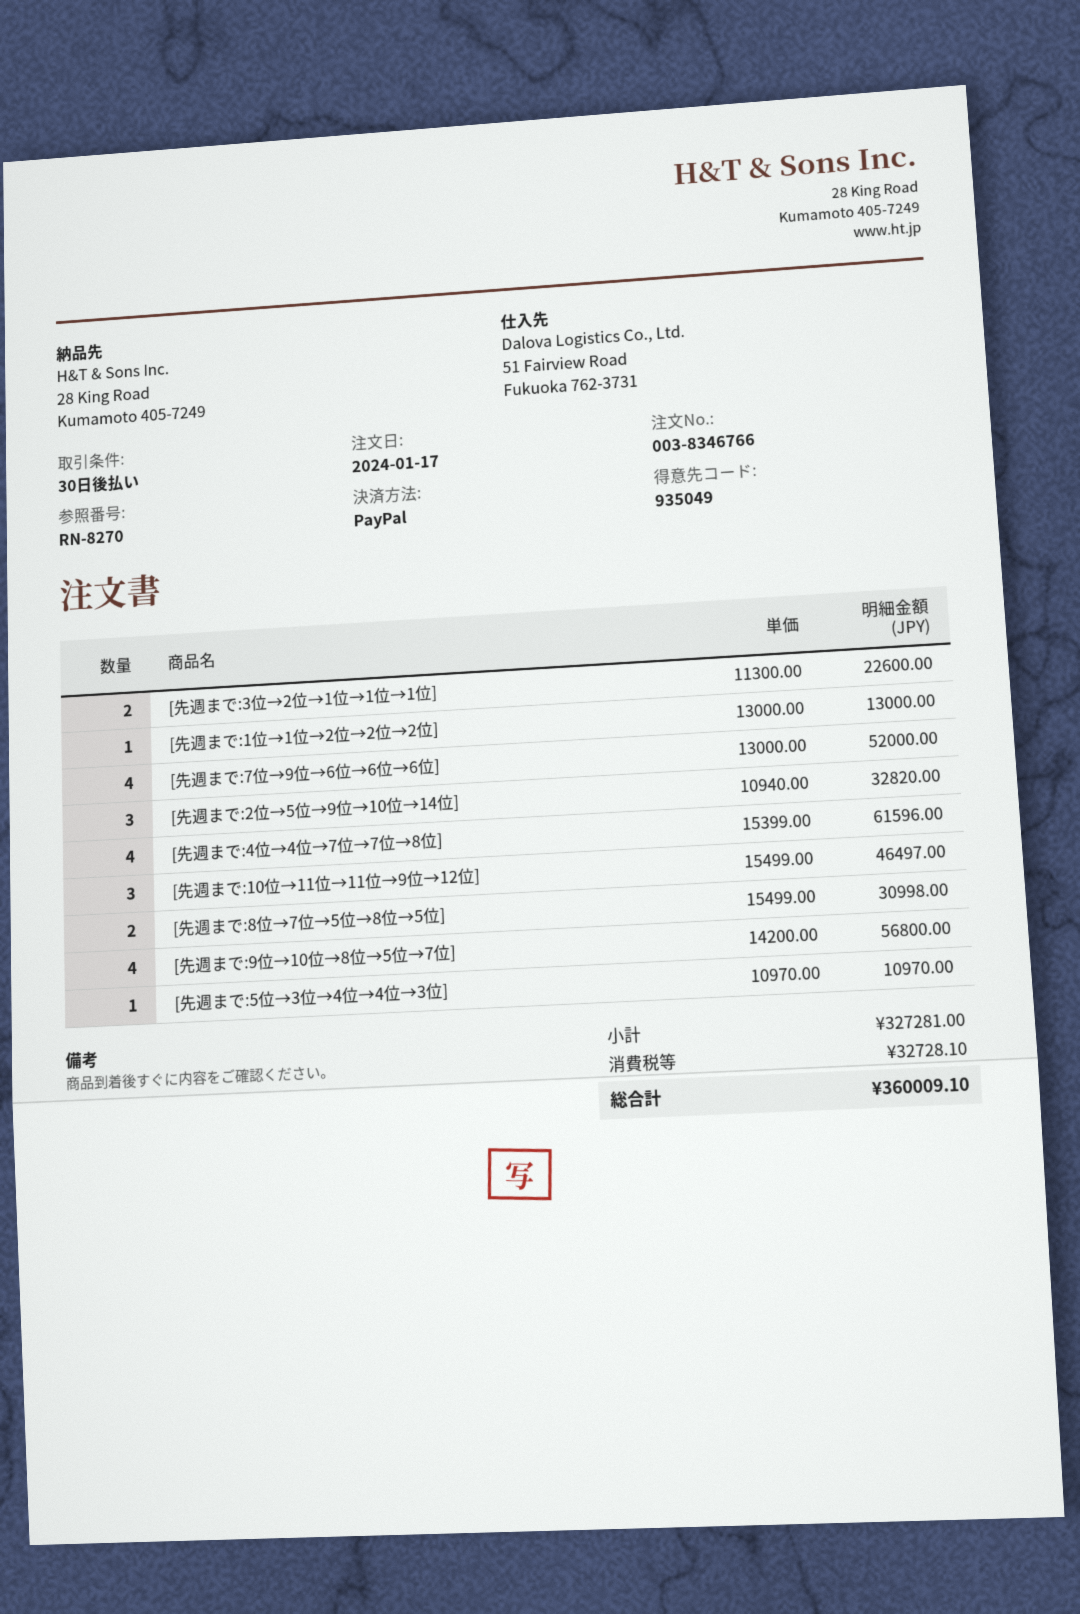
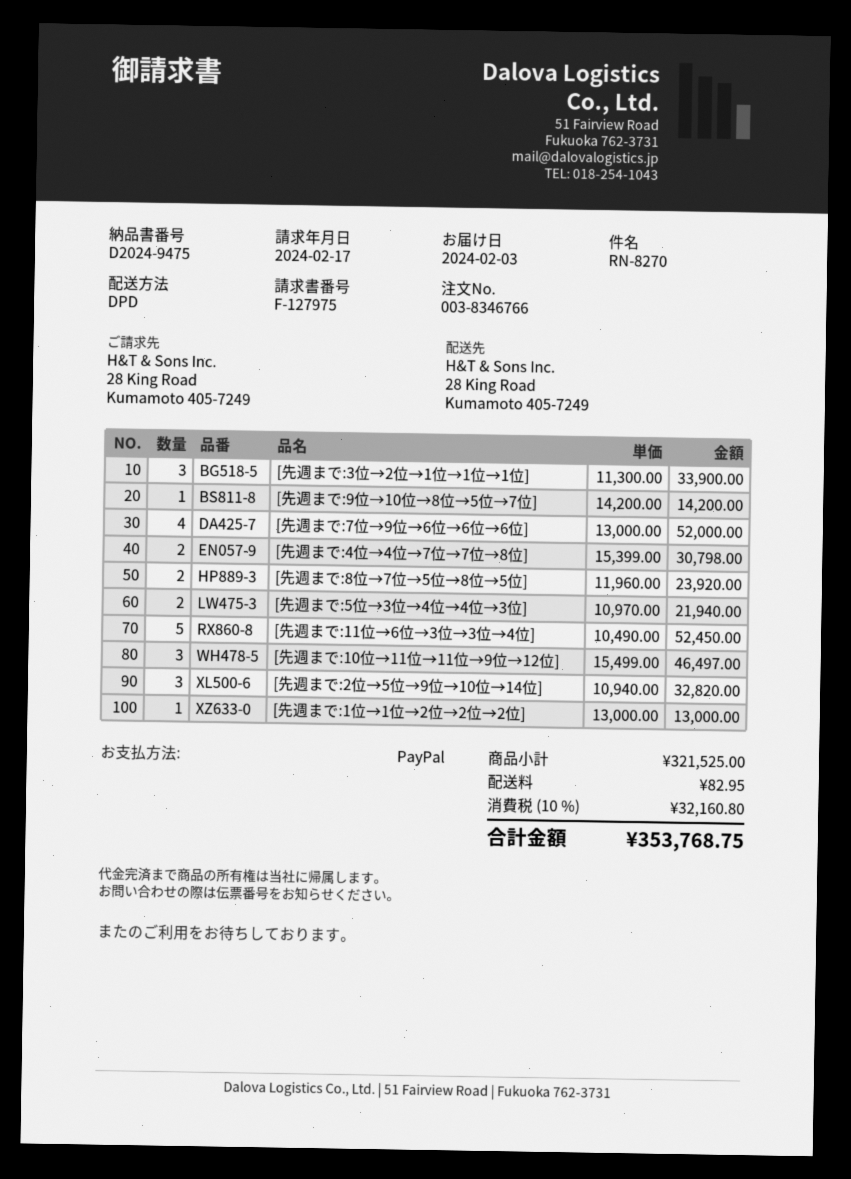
[先週まで:3位→2位→1位→1位→1位]: 2 x 11300.00 = 22600.00 -> 3 x 11300.00 = 33900.00
[先週まで:4位→4位→7位→7位→8位]: 4 x 15399.00 = 61596.00 -> 2 x 15399.00 = 30798.00
[先週まで:8位→7位→5位→8位→5位]: 2 x 15499.00 = 30998.00 -> 2 x 11960.00 = 23920.00
[先週まで:9位→10位→8位→5位→7位]: 4 x 14200.00 = 56800.00 -> 1 x 14200.00 = 14200.00
[先週まで:5位→3位→4位→4位→3位]: 1 x 10970.00 = 10970.00 -> 2 x 10970.00 = 21940.00
[先週まで:11位→6位→3位→3位→4位]: none -> 5 x 10490.00 = 52450.00
subtotal: 327281.00 -> 321525.00
shipping: none -> 82.95
tax: 32728.10 -> 32160.80
total: 360009.10 -> 353768.75

